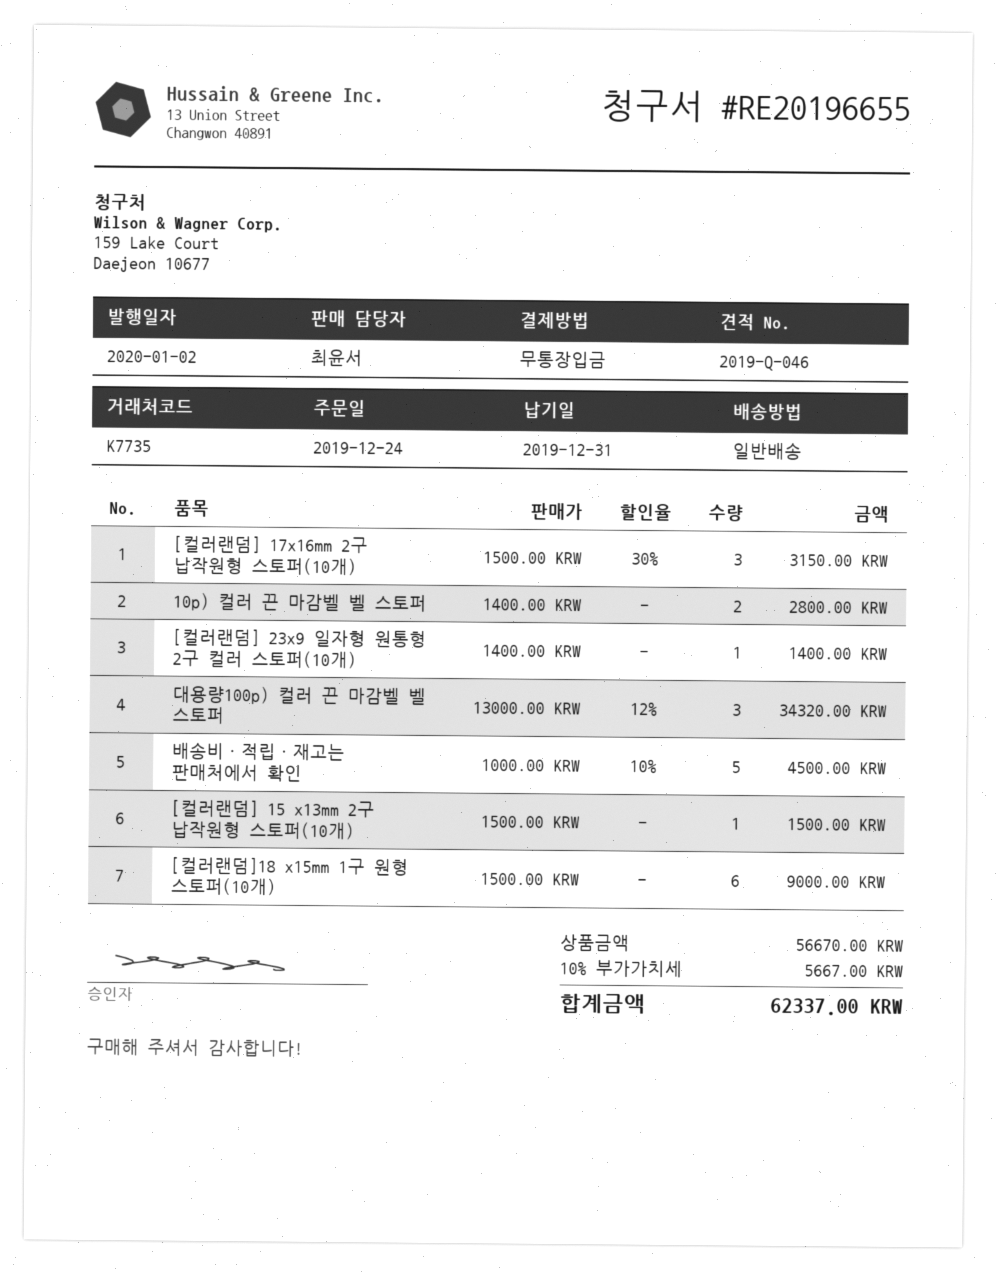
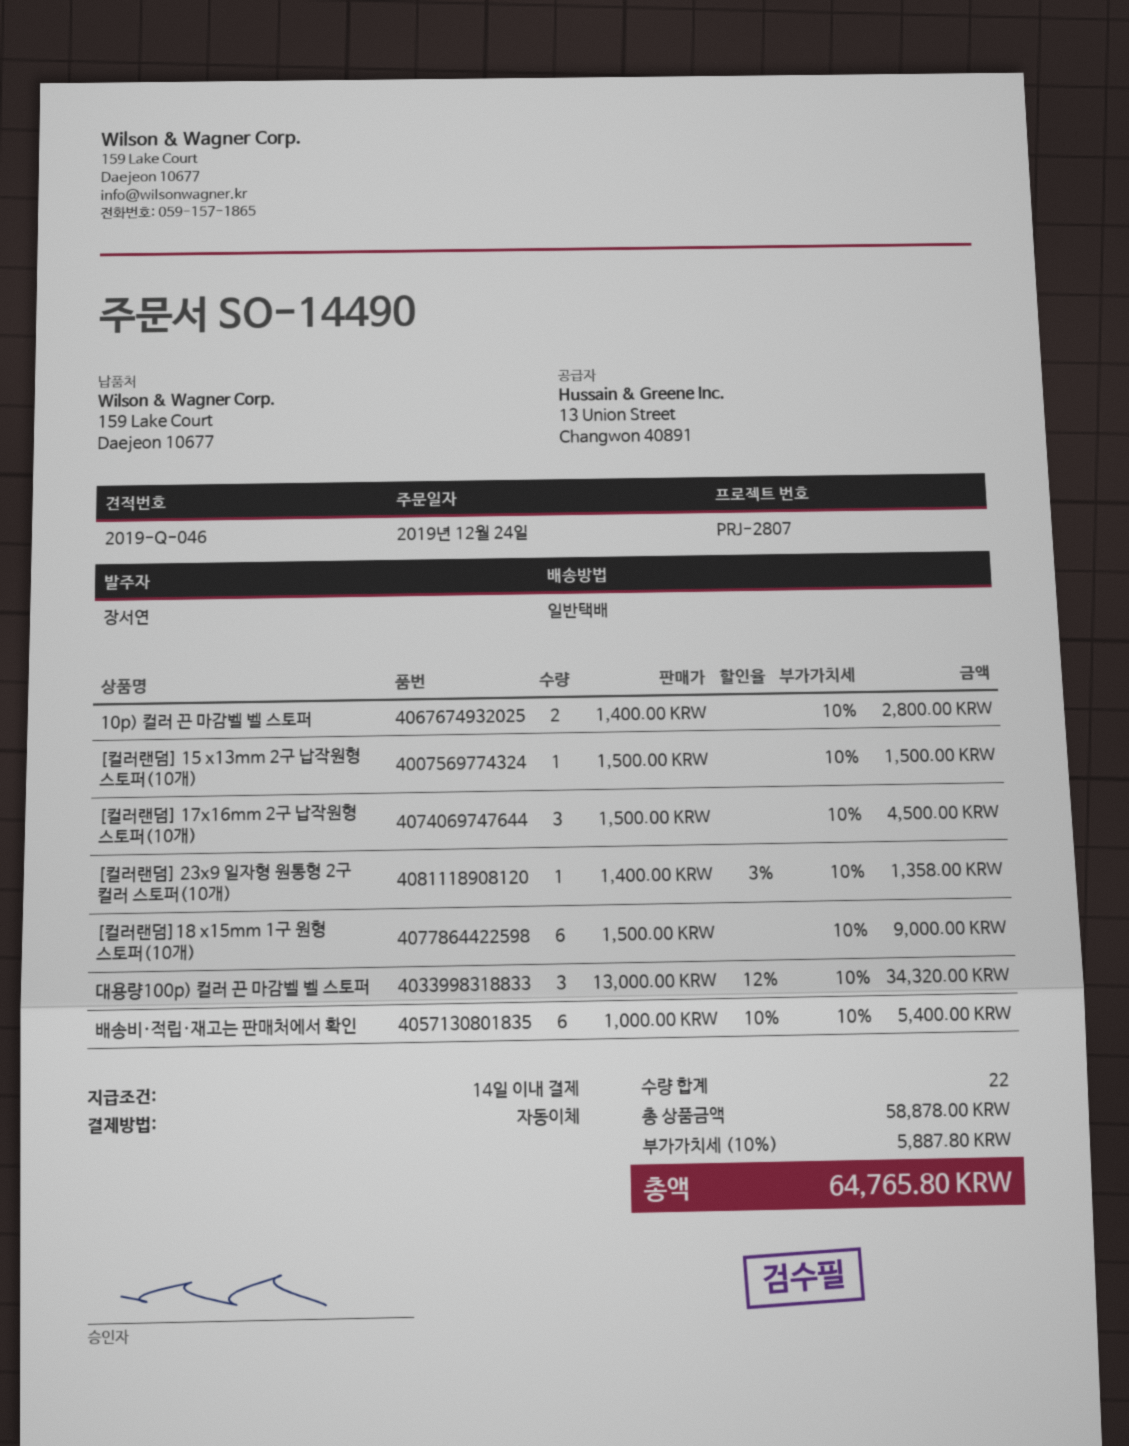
payment method: bank transfer -> direct debit
[컬러랜덤] 17x16mm 2구 납작원형 스토퍼(10개): 3 x 1500.00 - 30% = 3150.00 -> 3 x 1500.00 = 4500.00
[컬러랜덤] 23x9 일자형 원통형 2구 컬러 스토퍼(10개): 1 x 1400.00 = 1400.00 -> 1 x 1400.00 - 3% = 1358.00
배송비·적립·재고는 판매처에서 확인: 5 x 1000.00 - 10% = 4500.00 -> 6 x 1000.00 - 10% = 5400.00
subtotal: 56670.00 -> 58878.00
tax: 10% = 5667.00 -> 10% = 5887.80
total: 62337.00 -> 64765.80

